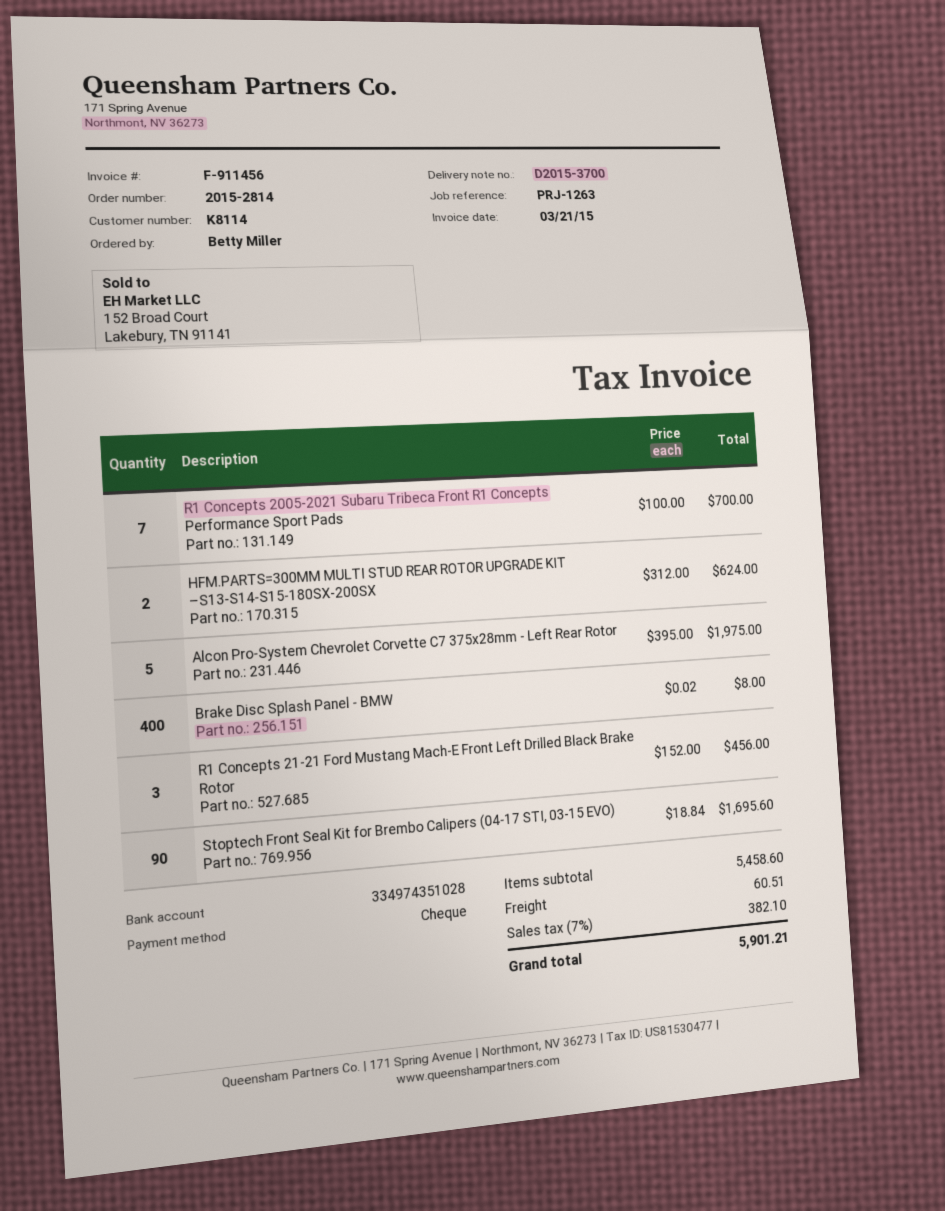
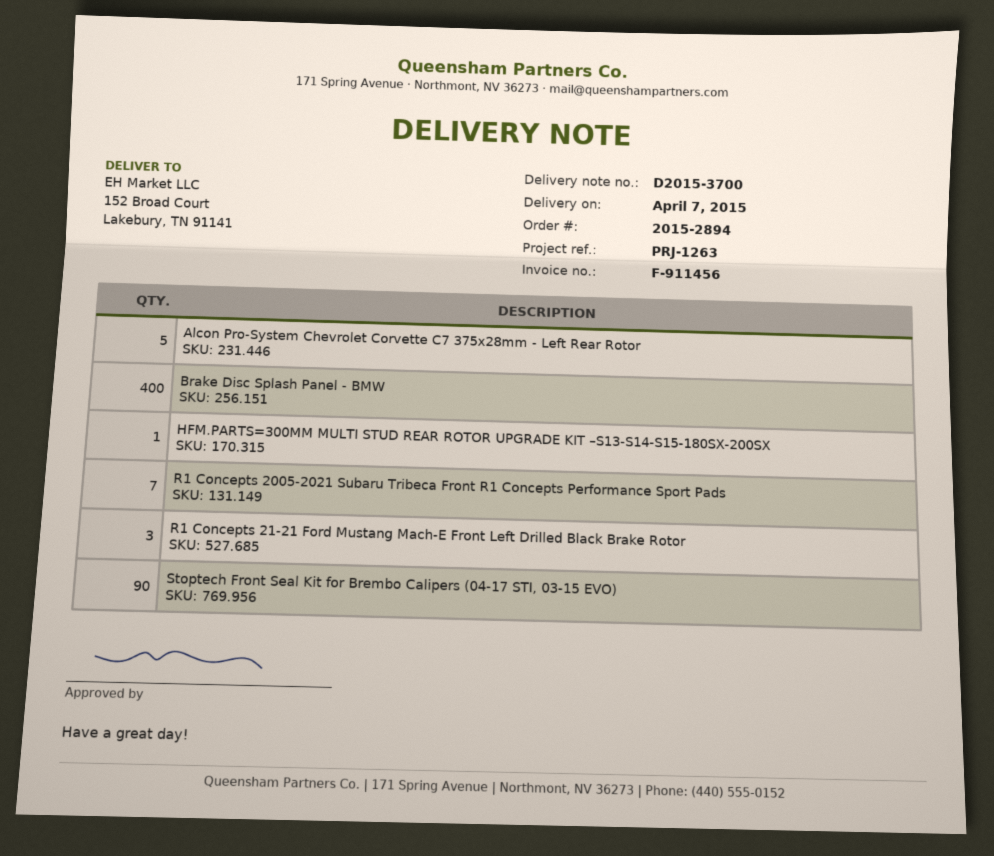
order number: 2015-2814 -> 2015-2894
HFM.PARTS=300MM MULTI STUD REAR ROTOR UPGRADE KIT –S13-S14-S15-180SX-200SX: 2 -> 1

